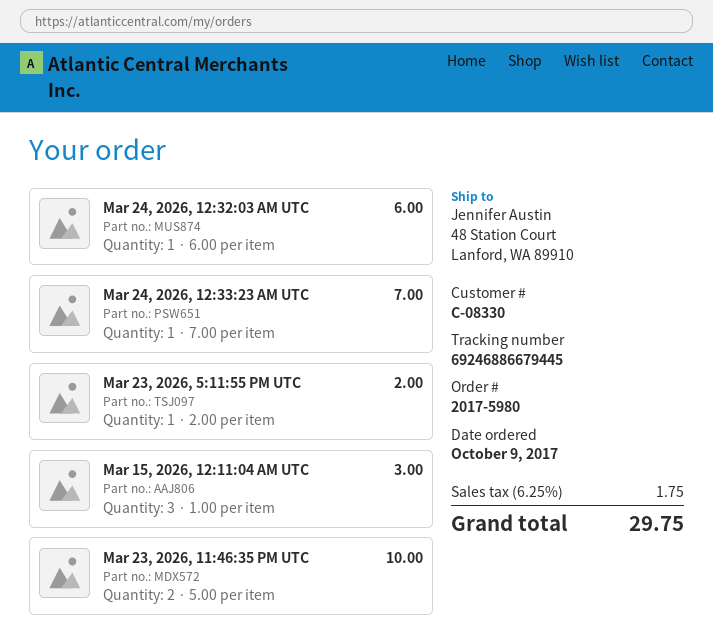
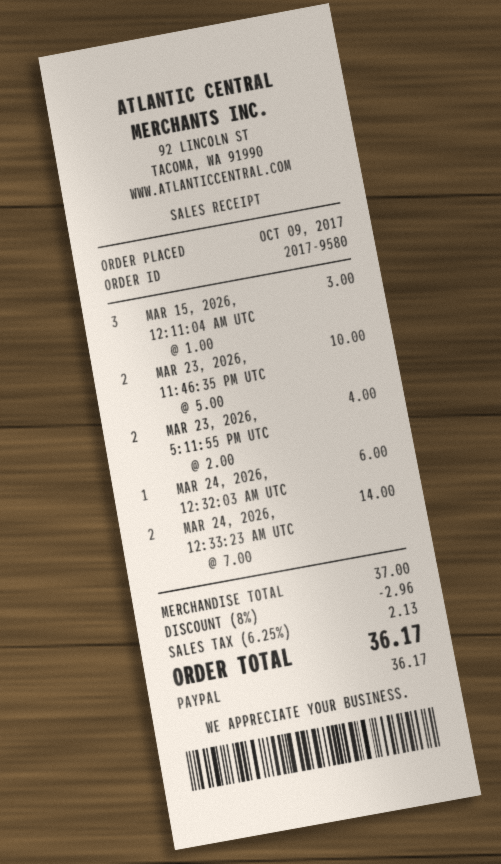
order number: 2017-5980 -> 2017-9580
Mar 24, 2026, 12:33:23 AM UTC: 1 x 7.00 = 7.00 -> 2 x 7.00 = 14.00
Mar 23, 2026, 5:11:55 PM UTC: 1 x 2.00 = 2.00 -> 2 x 2.00 = 4.00
discount: none -> 8% = 2.96
tax: 6.25% = 1.75 -> 6.25% = 2.13
total: 29.75 -> 36.17

